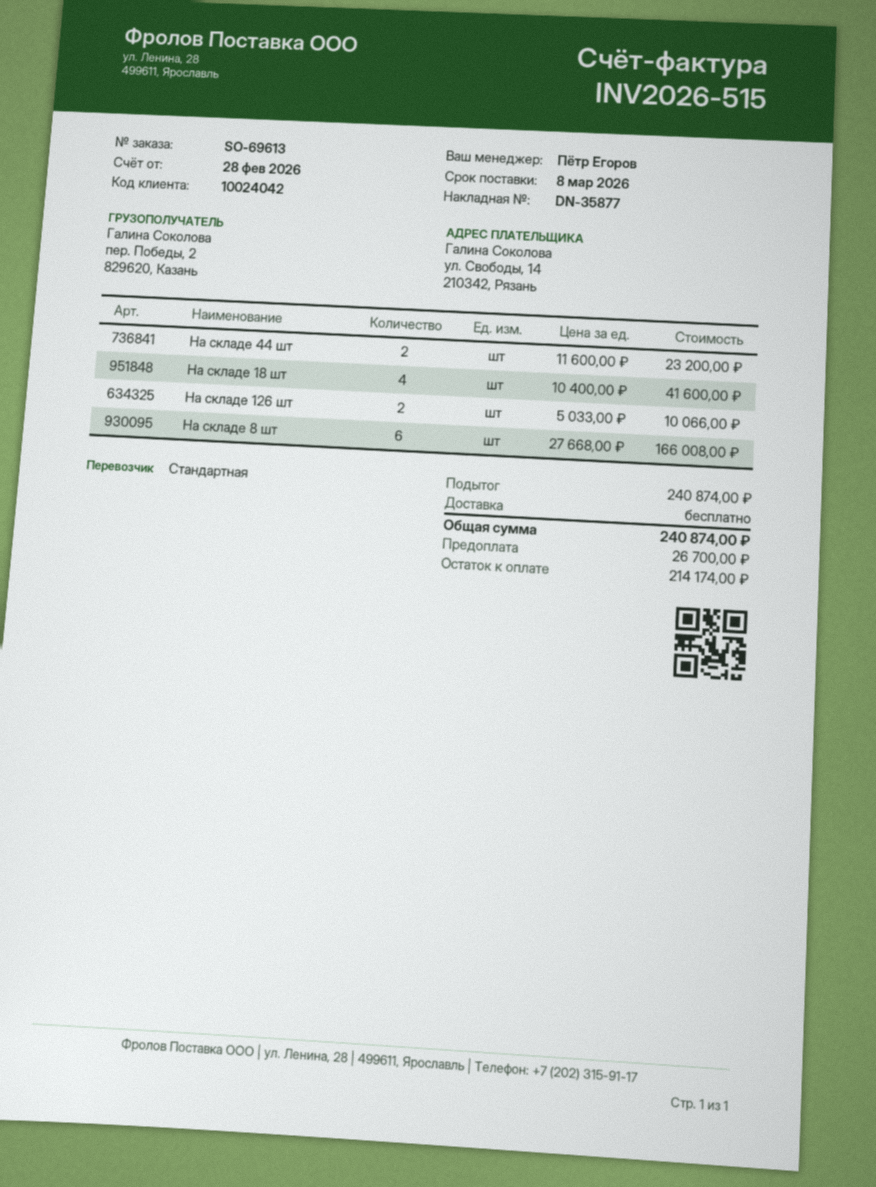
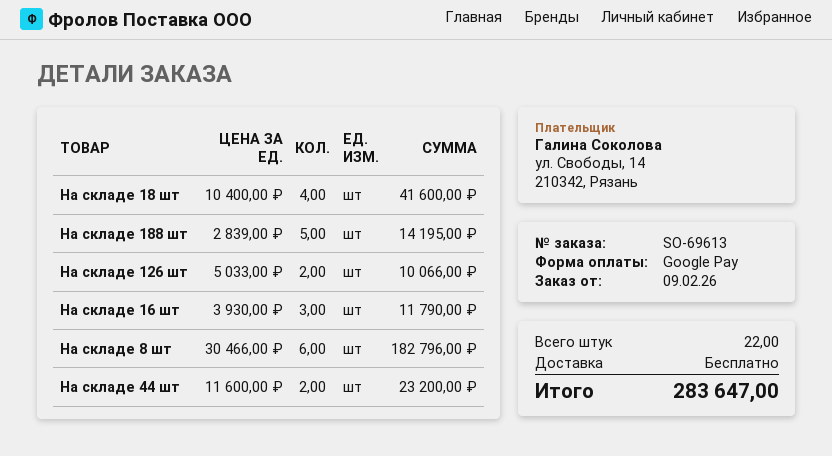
На складе 8 шт: 6 x 27668.00 = 166008.00 -> 6 x 30466.00 = 182796.00
На складе 188 шт: none -> 5 x 2839.00 = 14195.00
На складе 16 шт: none -> 3 x 3930.00 = 11790.00
total: 240874.00 -> 283647.00

